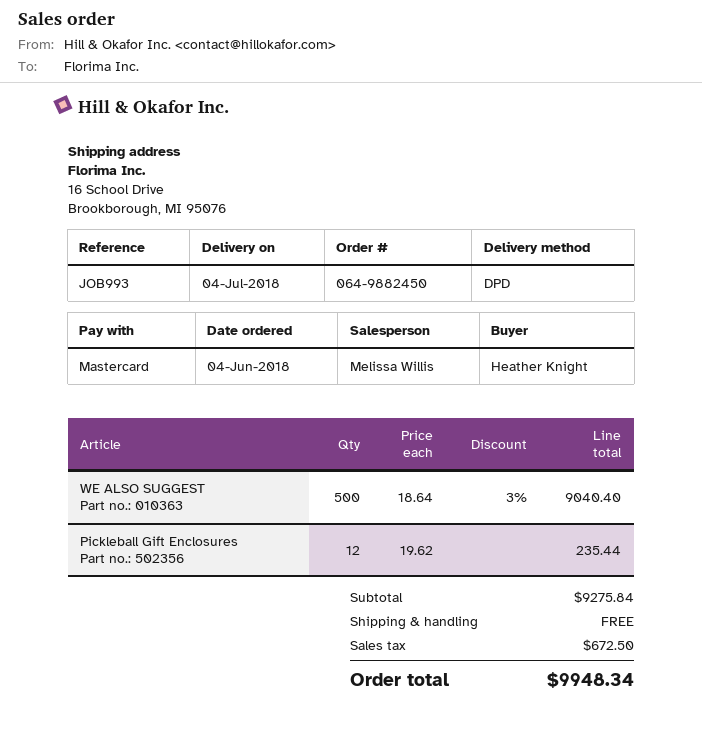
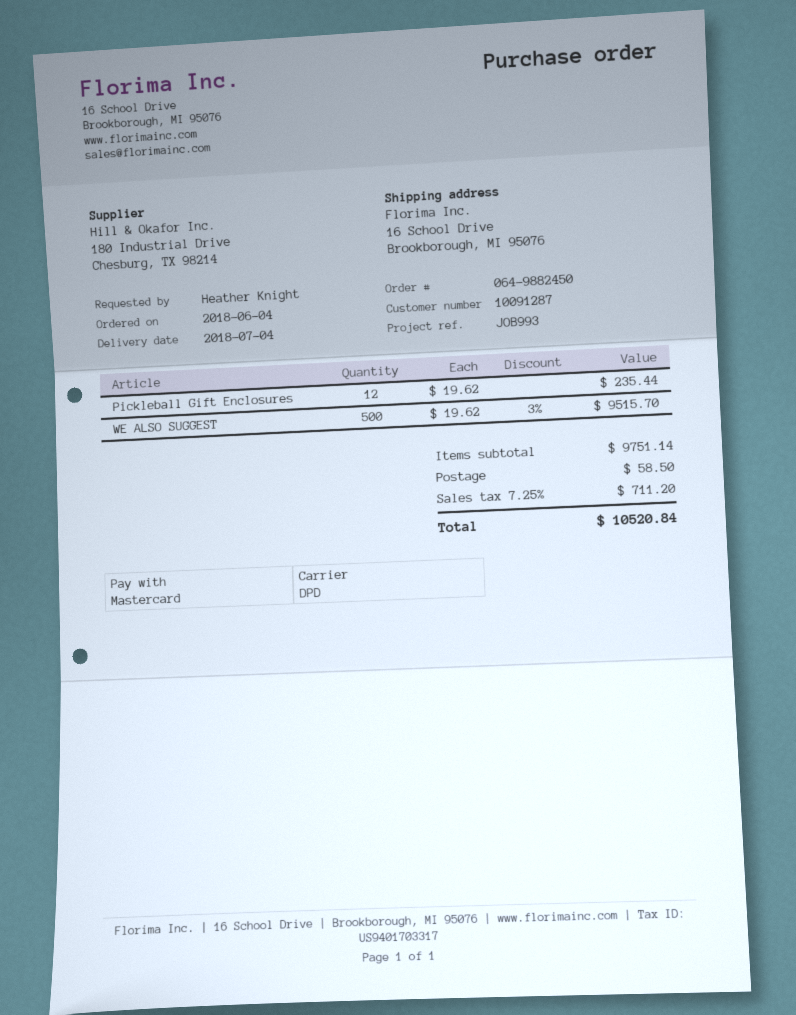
WE ALSO SUGGEST: 500 x 18.64 - 3% = 9040.40 -> 500 x 19.62 - 3% = 9515.70
subtotal: 9275.84 -> 9751.14
shipping: 0.00 -> 58.50
tax: 672.50 -> 711.20
total: 9948.34 -> 10520.84

